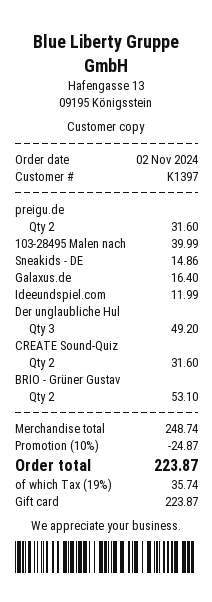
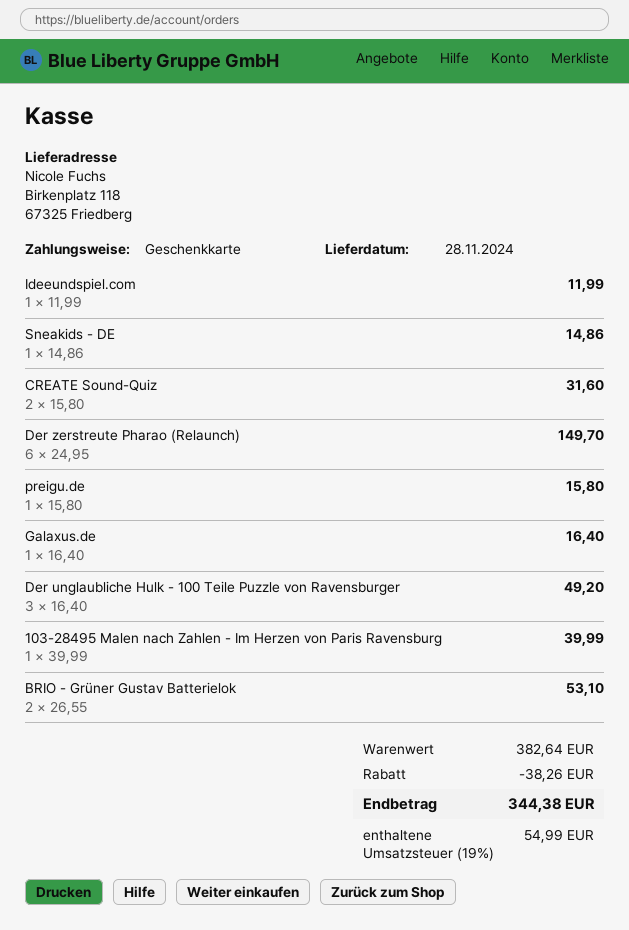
preigu.de: 2 for 31.60 -> 1 for 15.80
Der zerstreute Pharao (Relaunch): none -> 6 for 149.70
subtotal: 248.74 -> 382.64
discount: 24.87 -> 38.26
tax: 19% = 35.74 -> 19% = 54.99
total: 223.87 -> 344.38

